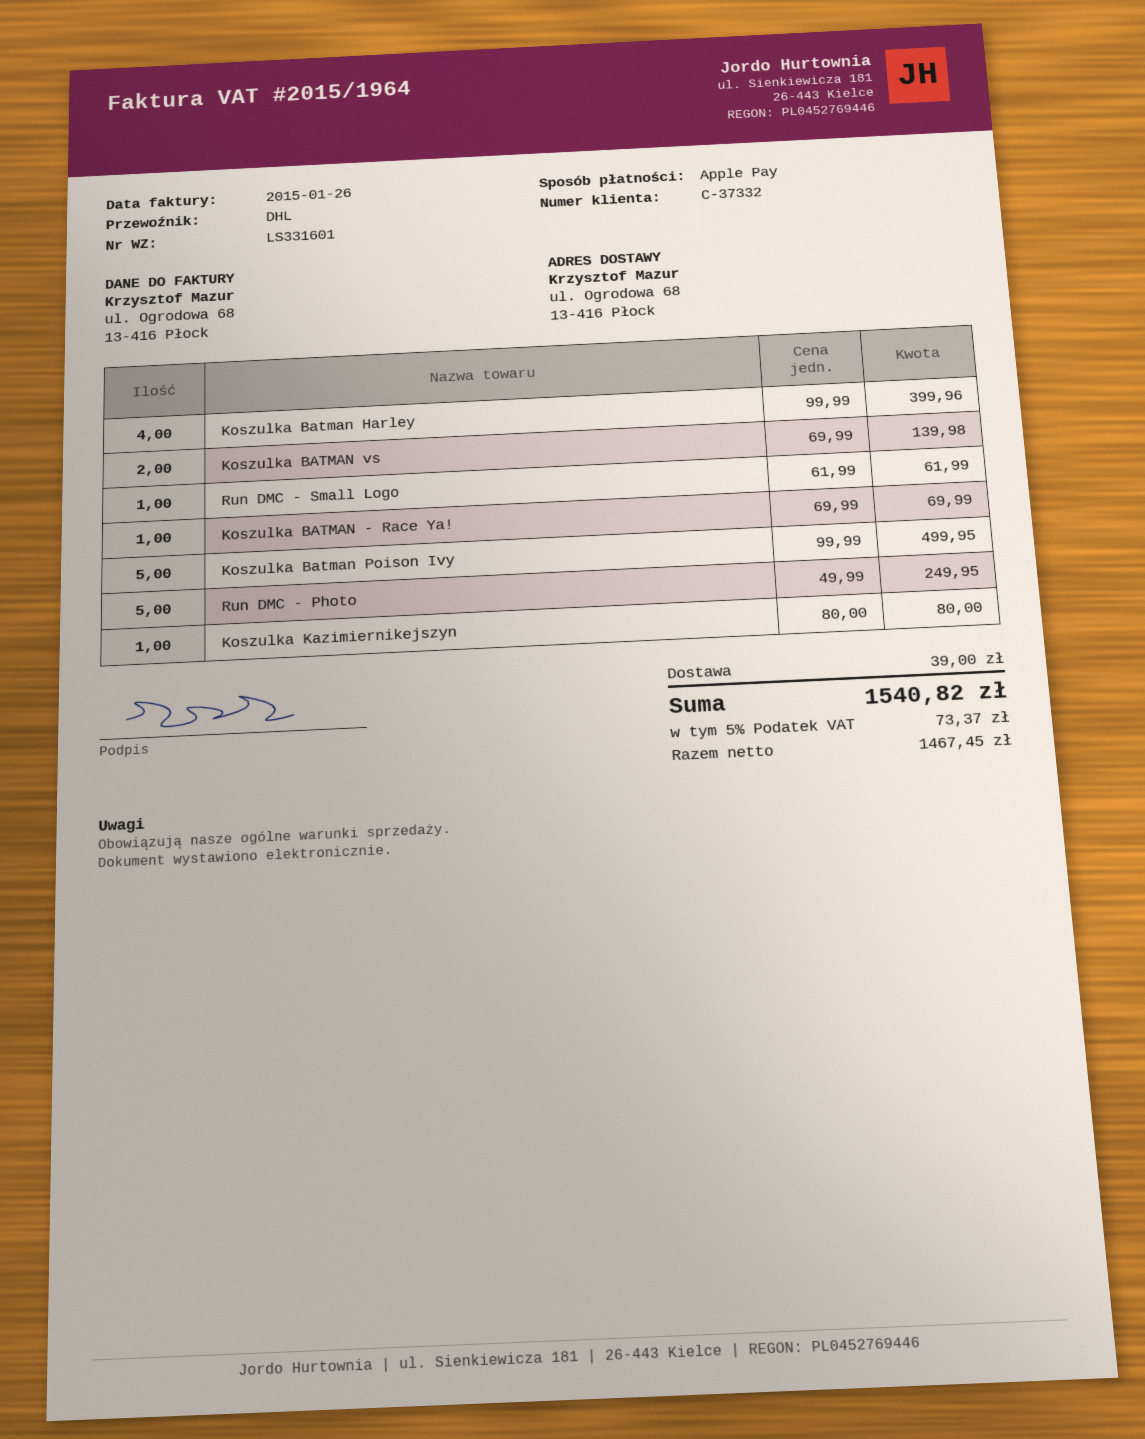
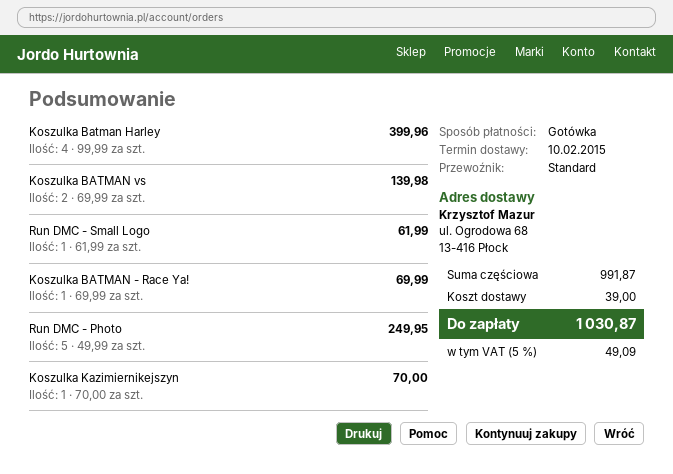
payment method: Apple Pay -> cash
shipping method: DHL -> standard
Koszulka Batman Poison Ivy: 5 x 99.99 = 499.95 -> none
Koszulka Kazimiernikejszyn: 1 x 80.00 = 80.00 -> 1 x 70.00 = 70.00
tax: 5% = 73.37 -> 5% = 49.09
total: 1540.82 -> 1030.87

